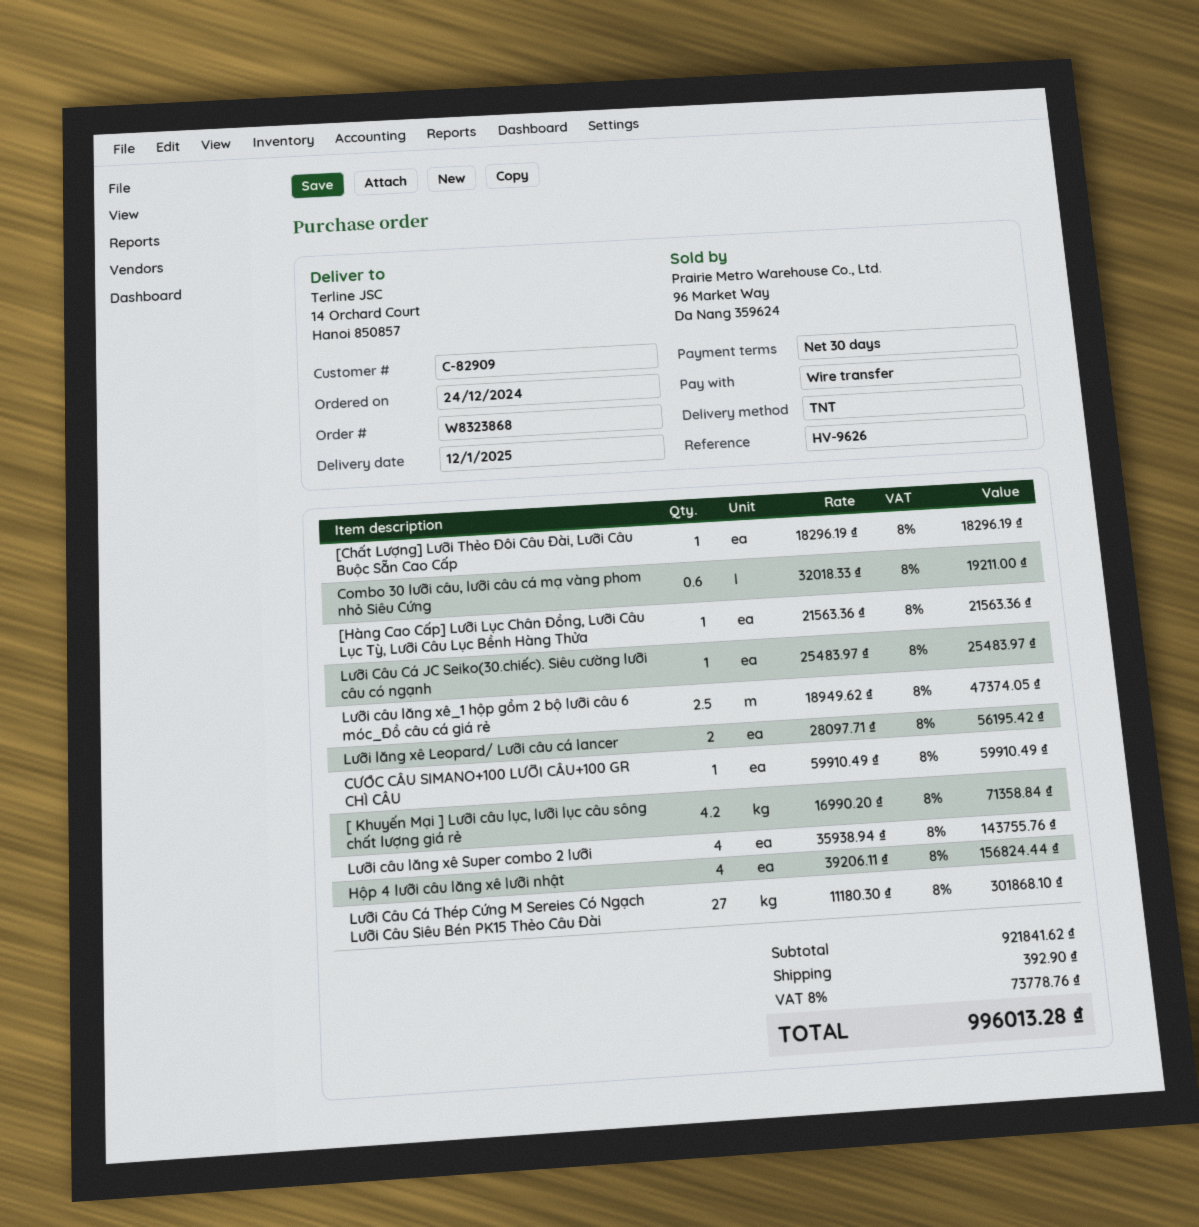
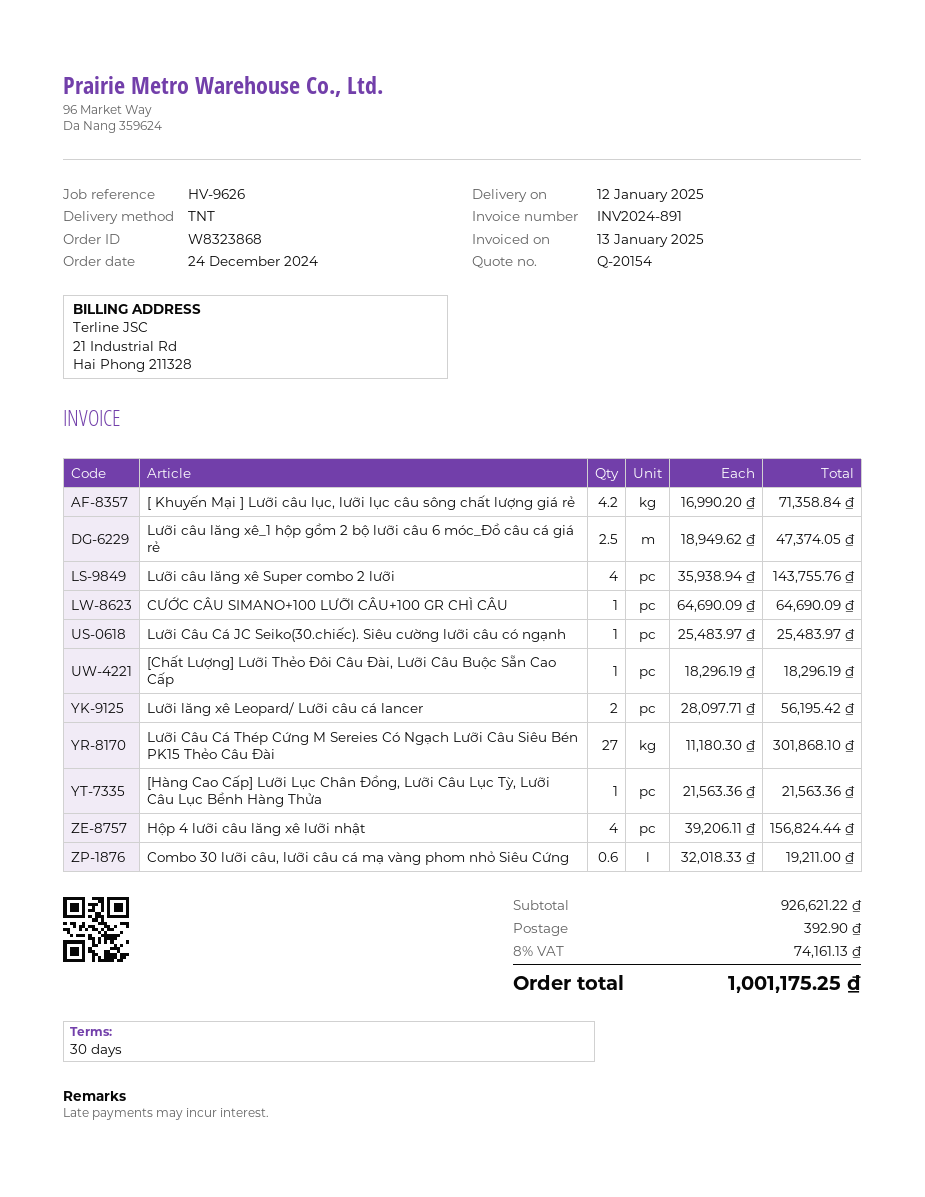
CƯỚC CÂU SIMANO+100 LƯỠI CÂU+100 GR CHÌ CÂU: 1 x 59910.49 = 59910.49 -> 1 x 64690.09 = 64690.09
subtotal: 921841.62 -> 926621.22
tax: 8% = 73778.76 -> 8% = 74161.13
total: 996013.28 -> 1001175.25

